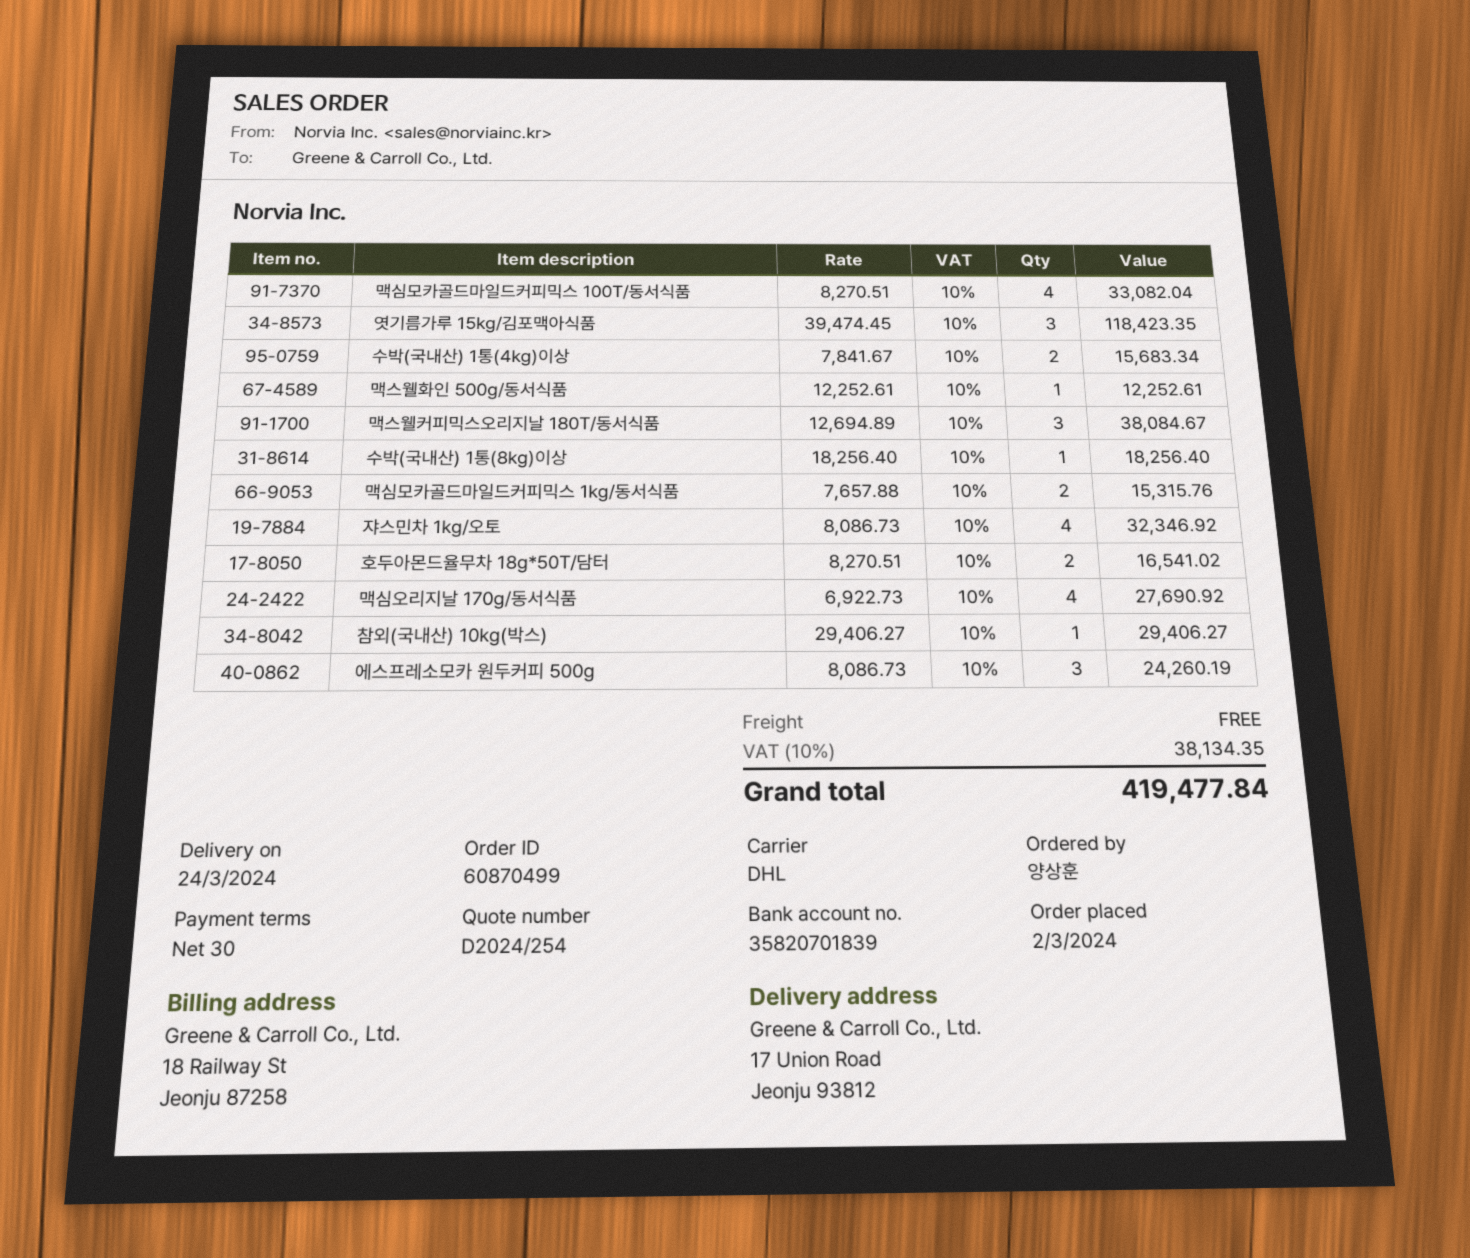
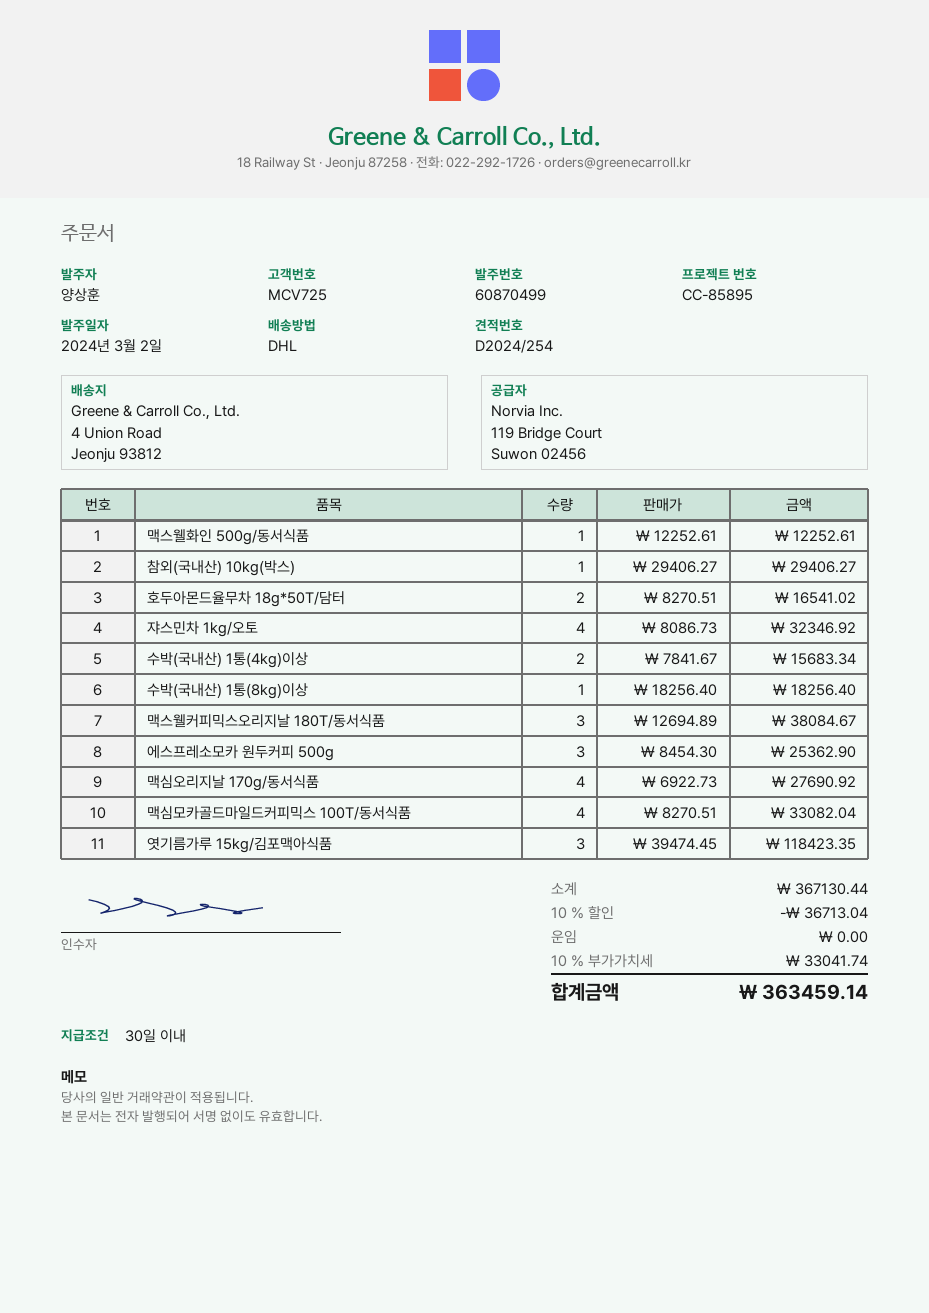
ship to: 17 Union Road, Jeonju 93812 -> 4 Union Road, Jeonju 93812
맥심모카골드마일드커피믹스 1kg/동서식품: 2 x 7657.88 = 15315.76 -> none
에스프레소모카 원두커피 500g: 3 x 8086.73 = 24260.19 -> 3 x 8454.30 = 25362.90
discount: none -> 10% = 36713.04
tax: 10% = 38134.35 -> 10% = 33041.74
total: 419477.84 -> 363459.14

